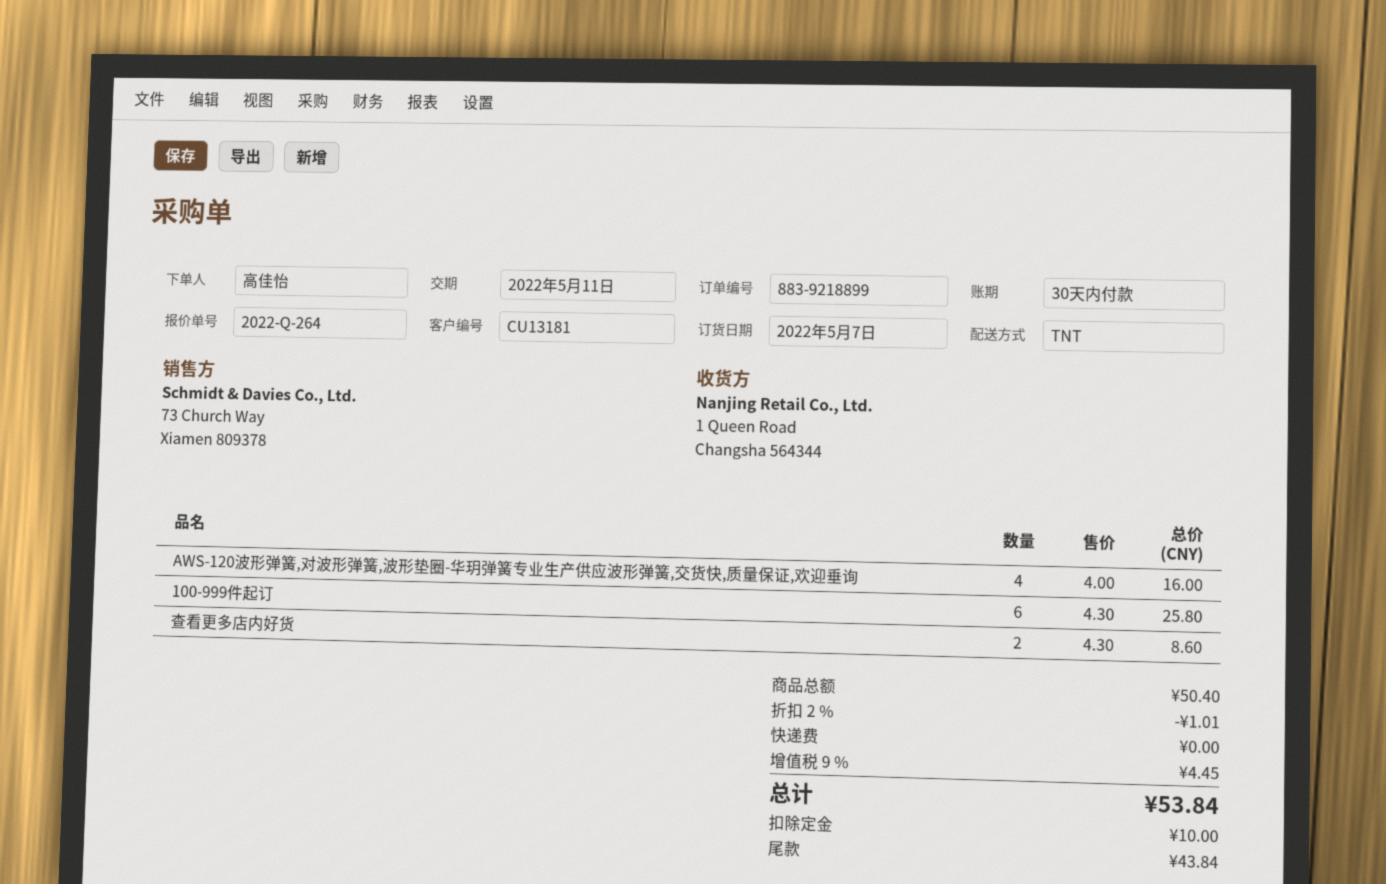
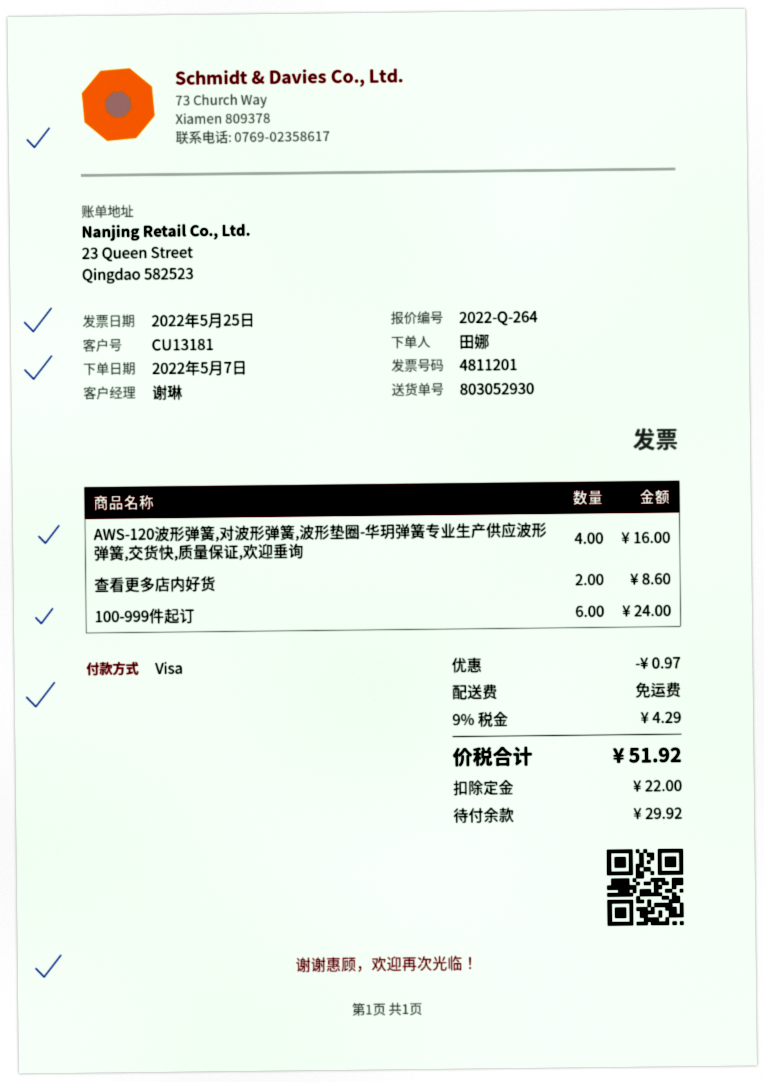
ordered by: 高佳怡 -> 田娜
100-999件起订: 6 for 25.80 -> 6 for 24.00
discount: 1.01 -> 0.97
tax: 9% = 4.45 -> 9% = 4.29
total: 53.84 -> 51.92
deposit: 10.00 -> 22.00
balance: 43.84 -> 29.92

